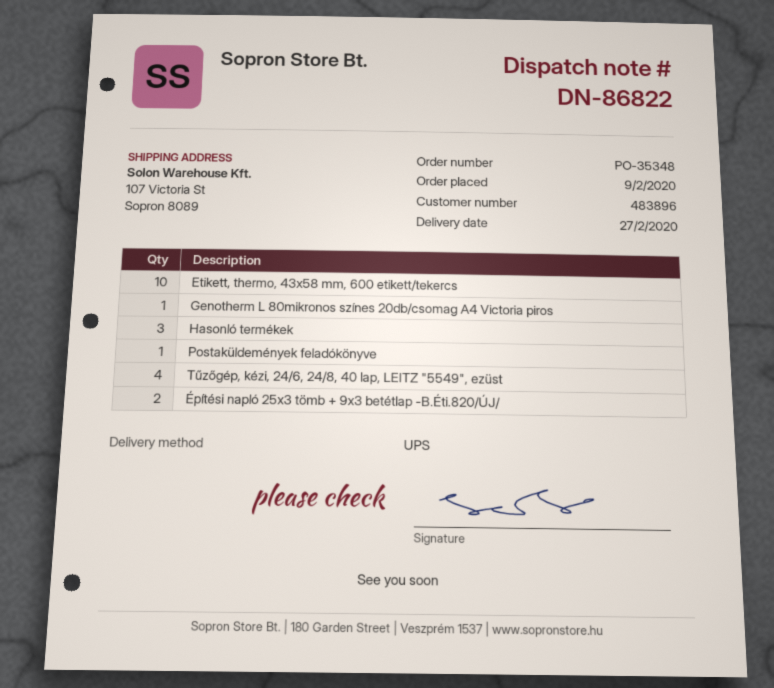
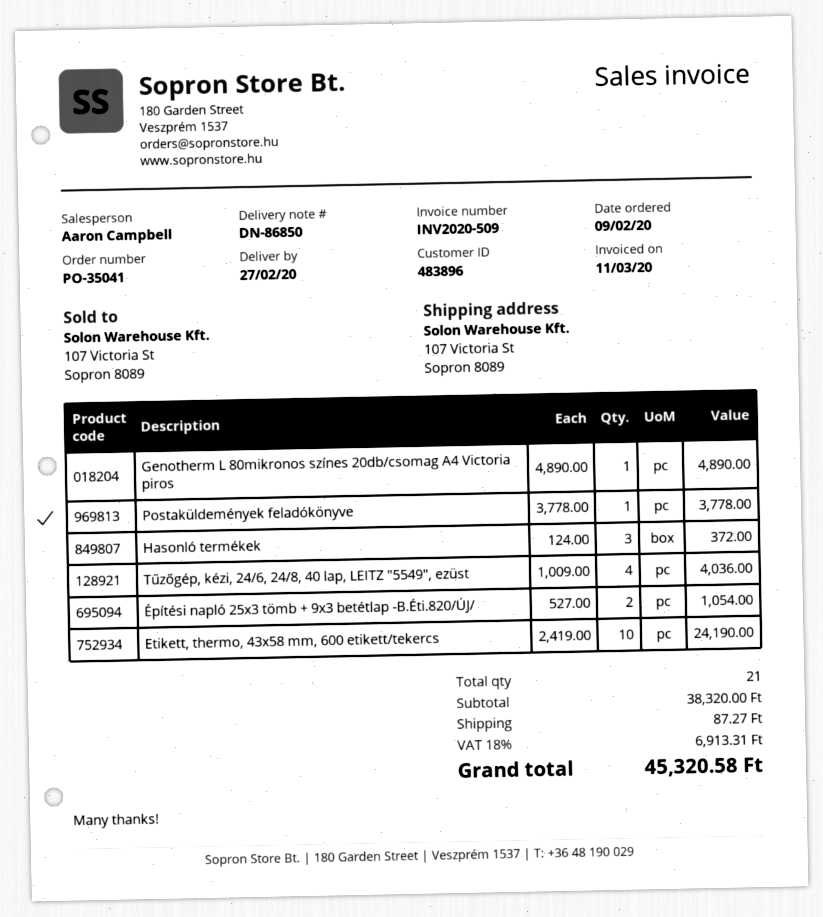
order number: PO-35348 -> PO-35041
delivery note number: DN-86822 -> DN-86850

